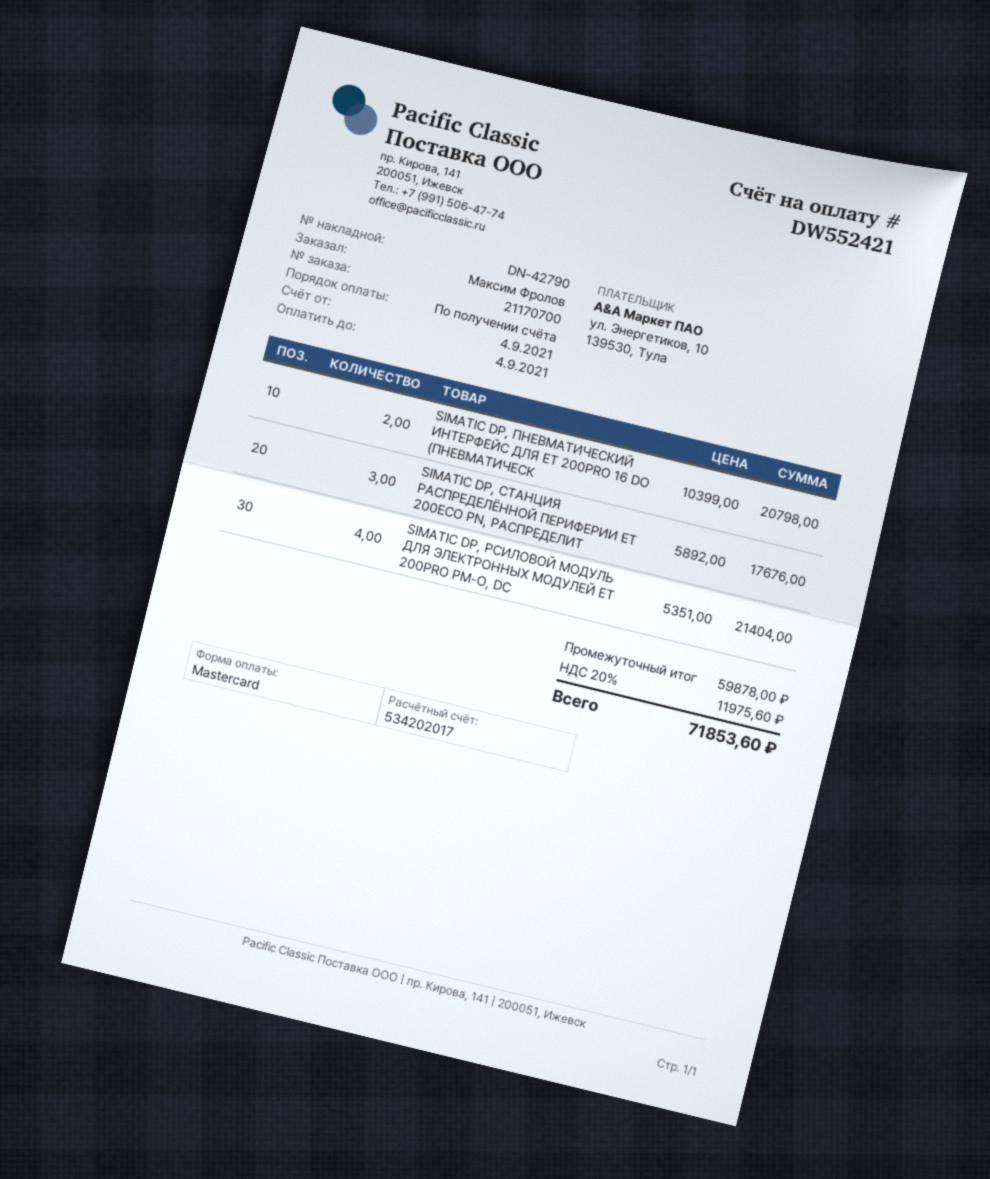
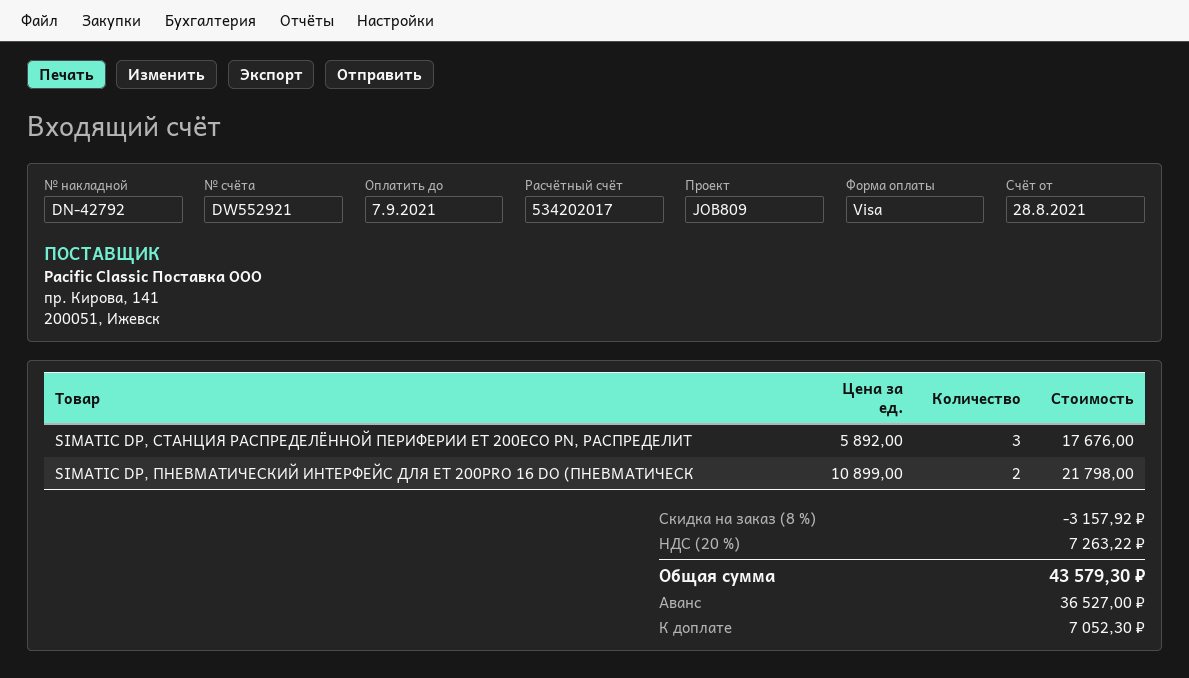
delivery note number: DN-42790 -> DN-42792
invoice number: DW552421 -> DW552921
invoice date: 2021-09-04 -> 2021-08-28
due date: 2021-09-04 -> 2021-09-07
payment method: Mastercard -> Visa
SIMATIC DP, ПНЕВМАТИЧЕСКИЙ ИНТЕРФЕЙС ДЛЯ ET 200PRO 16 DO (ПНЕВМАТИЧЕСК: 2 x 10399.00 = 20798.00 -> 2 x 10899.00 = 21798.00
SIMATIC DP, PСИЛОВОЙ МОДУЛЬ ДЛЯ ЭЛЕКТРОННЫХ МОДУЛЕЙ ET 200PRO PM-O, DC: 4 x 5351.00 = 21404.00 -> none
discount: none -> 8% = 3157.92
tax: 20% = 11975.60 -> 20% = 7263.22
total: 71853.60 -> 43579.30

